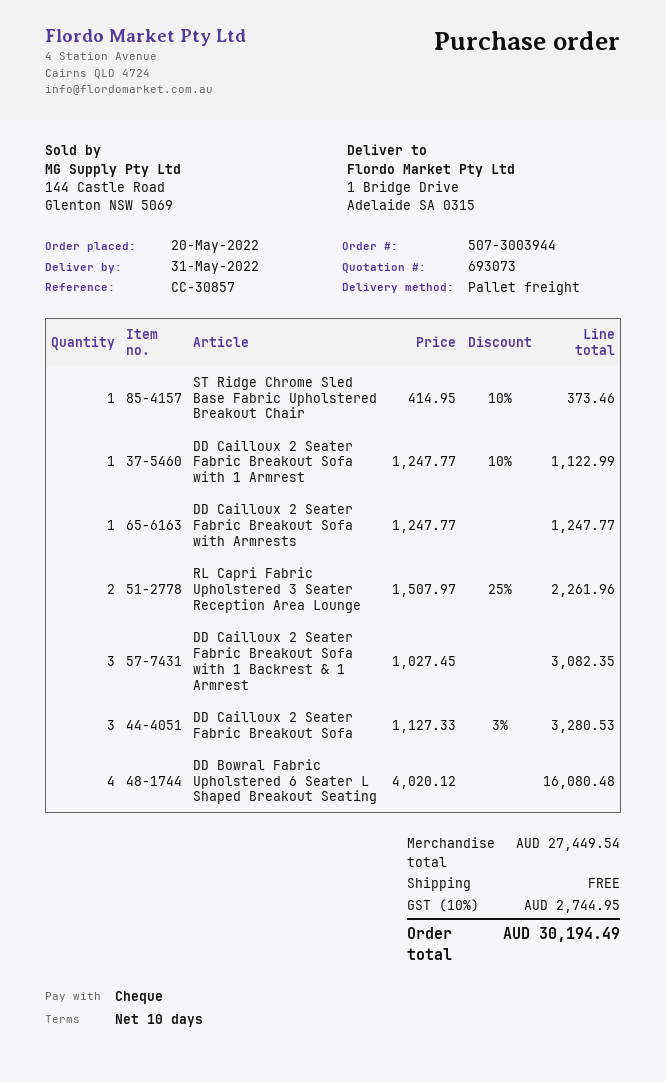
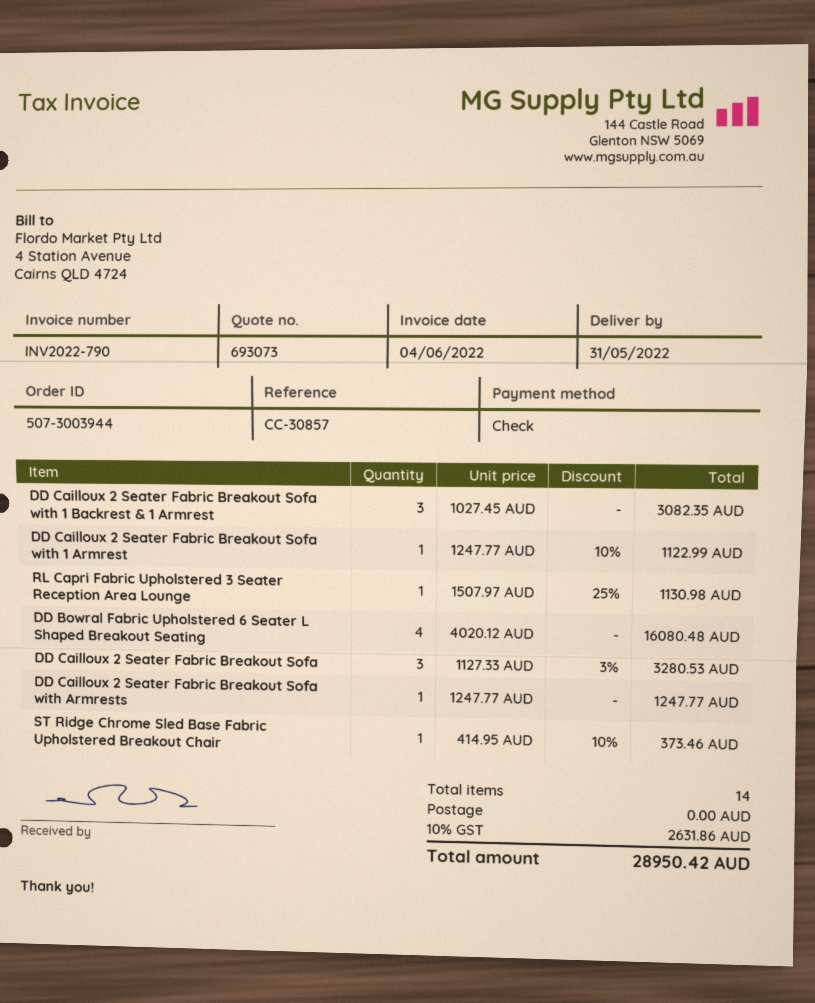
RL Capri Fabric Upholstered 3 Seater Reception Area Lounge: 2 x 1507.97 - 25% = 2261.96 -> 1 x 1507.97 - 25% = 1130.98
tax: 10% = 2744.95 -> 10% = 2631.86
total: 30194.49 -> 28950.42

